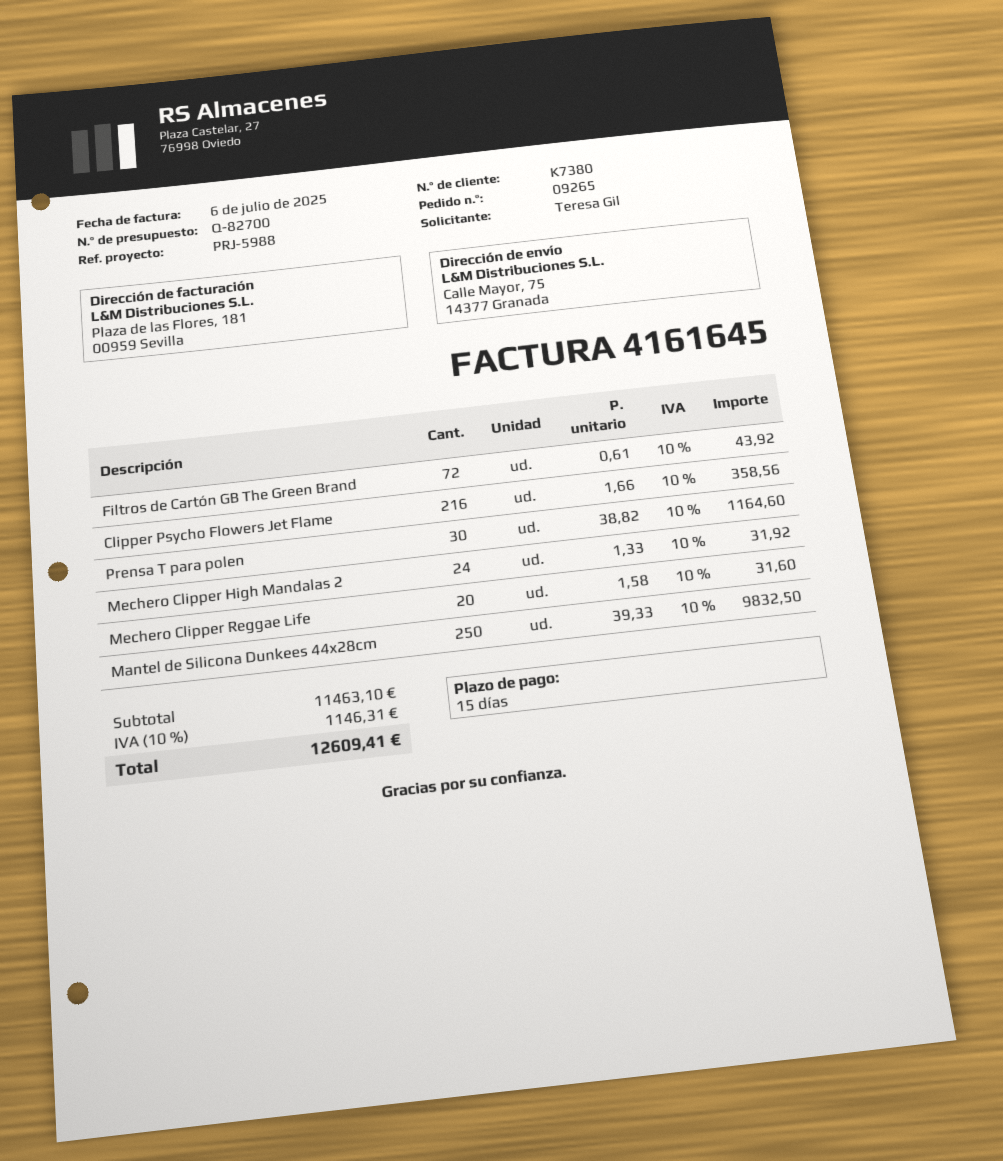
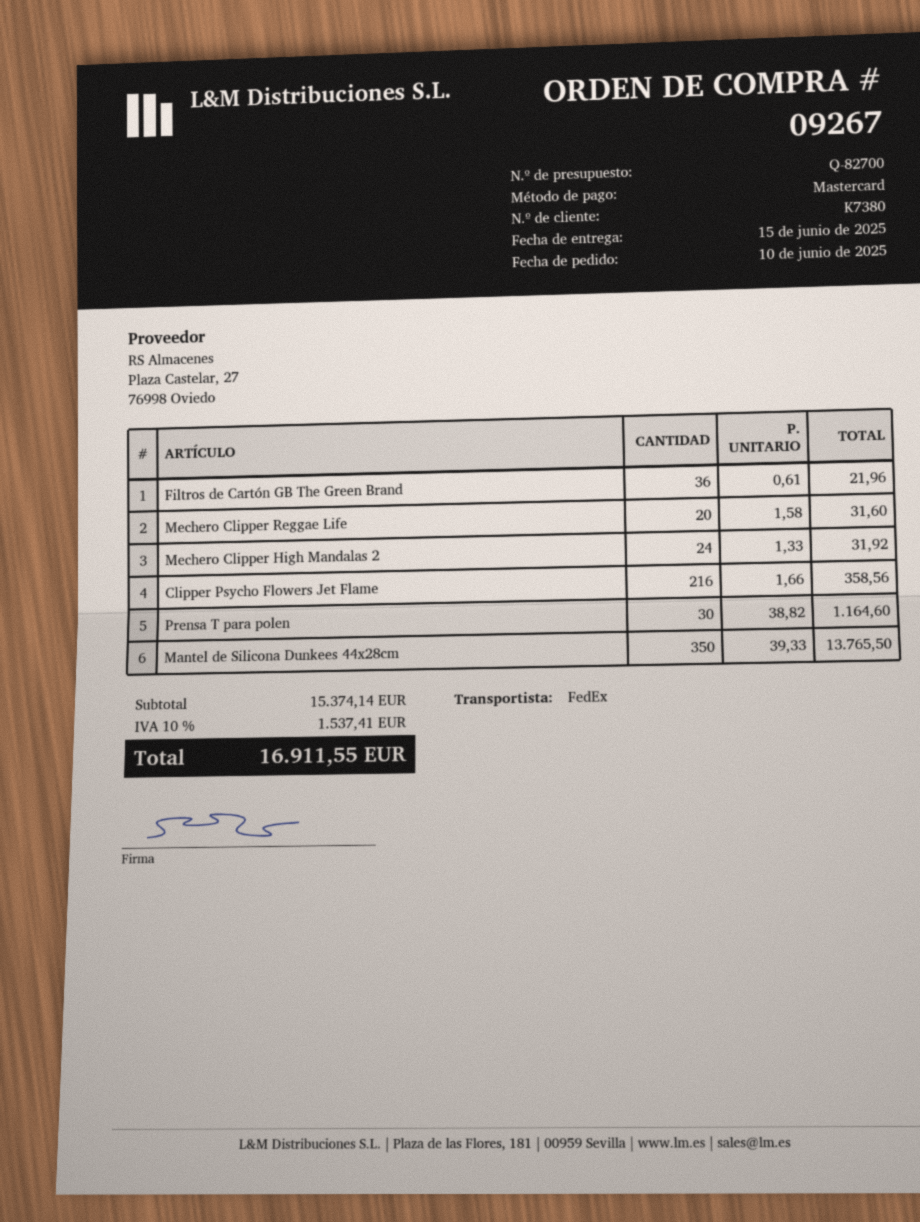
order number: 09265 -> 09267
Filtros de Cartón GB The Green Brand: 72 x 0.61 = 43.92 -> 36 x 0.61 = 21.96
Mantel de Silicona Dunkees 44x28cm: 250 x 39.33 = 9832.50 -> 350 x 39.33 = 13765.50
subtotal: 11463.10 -> 15374.14
tax: 10% = 1146.31 -> 10% = 1537.41
total: 12609.41 -> 16911.55

